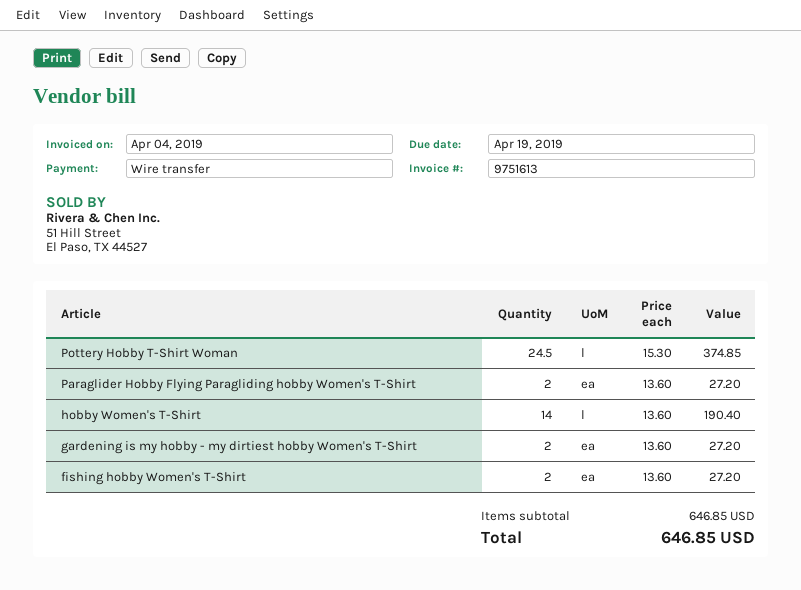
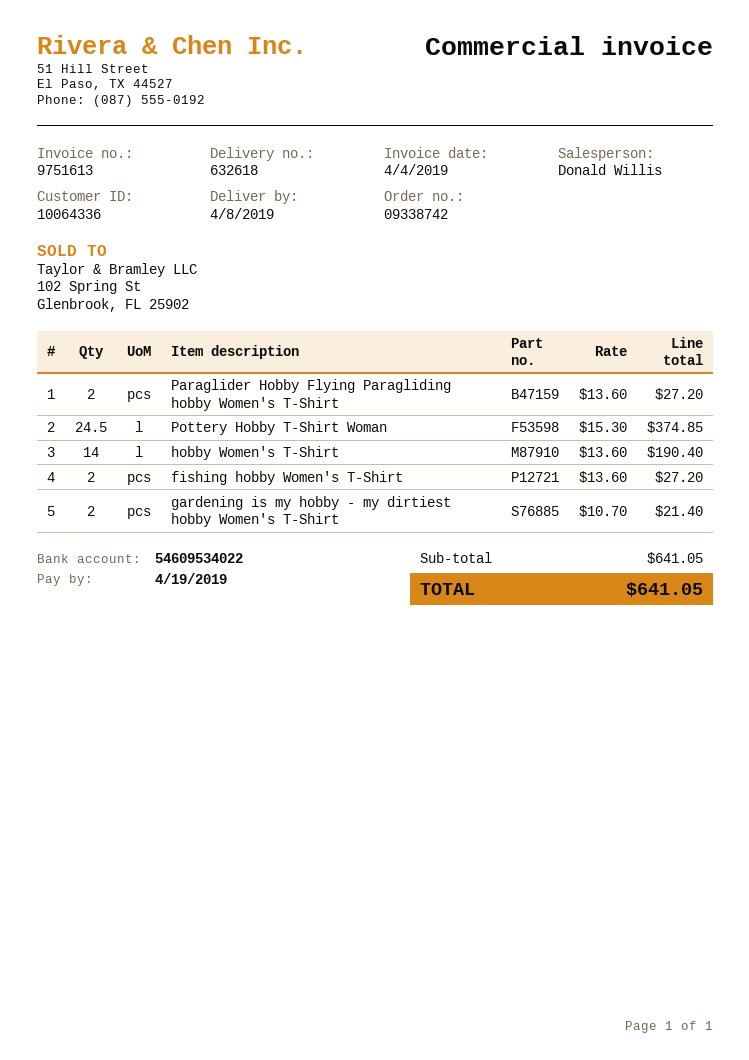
gardening is my hobby - my dirtiest hobby Women's T-Shirt: 2 x 13.60 = 27.20 -> 2 x 10.70 = 21.40
subtotal: 646.85 -> 641.05
total: 646.85 -> 641.05

